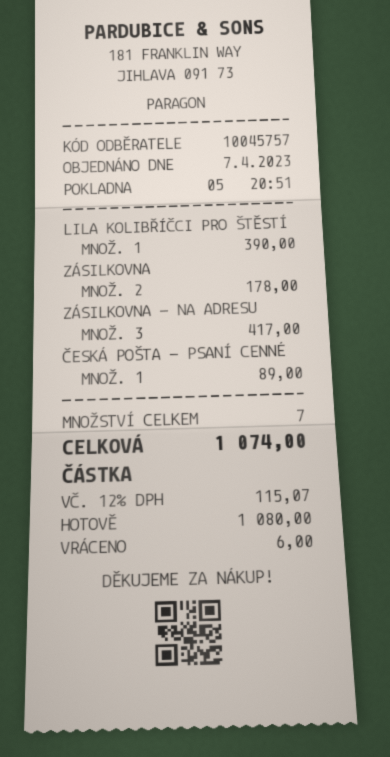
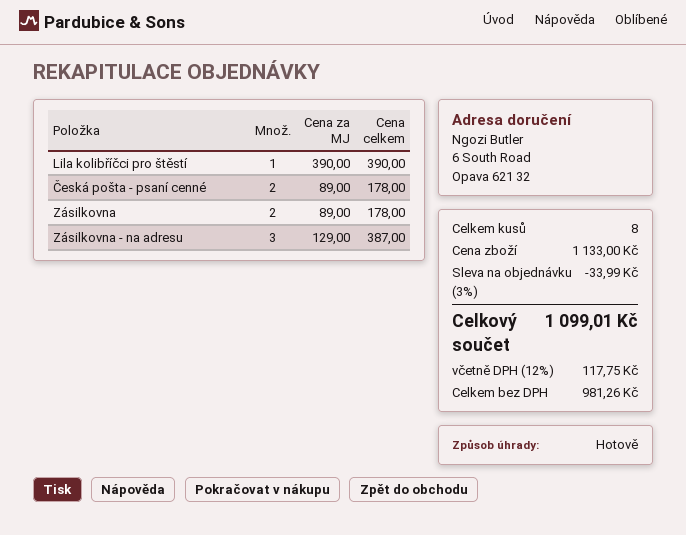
ZÁSILKOVNA - NA ADRESU: 3 for 417.00 -> 3 for 387.00
ČESKÁ POŠTA - PSANÍ CENNÉ: 1 for 89.00 -> 2 for 178.00
total quantity: 7 -> 8
discount: none -> 3% = 33.99
tax: 12% = 115.07 -> 12% = 117.75
total: 1074.00 -> 1099.01

